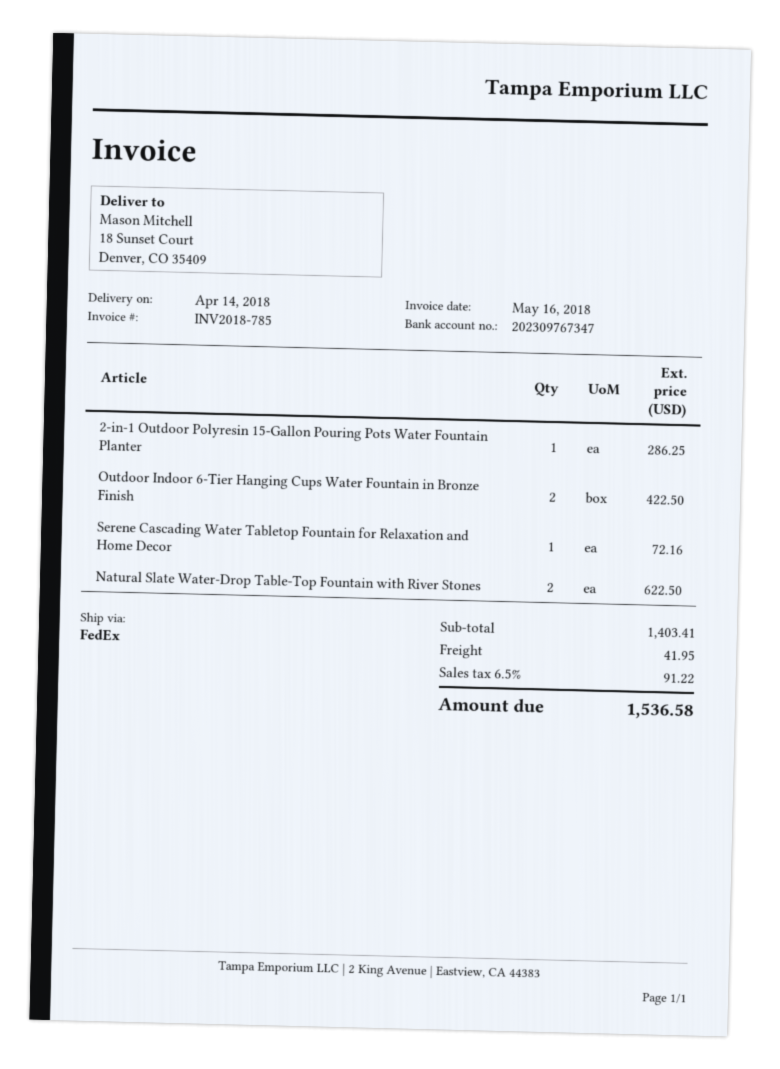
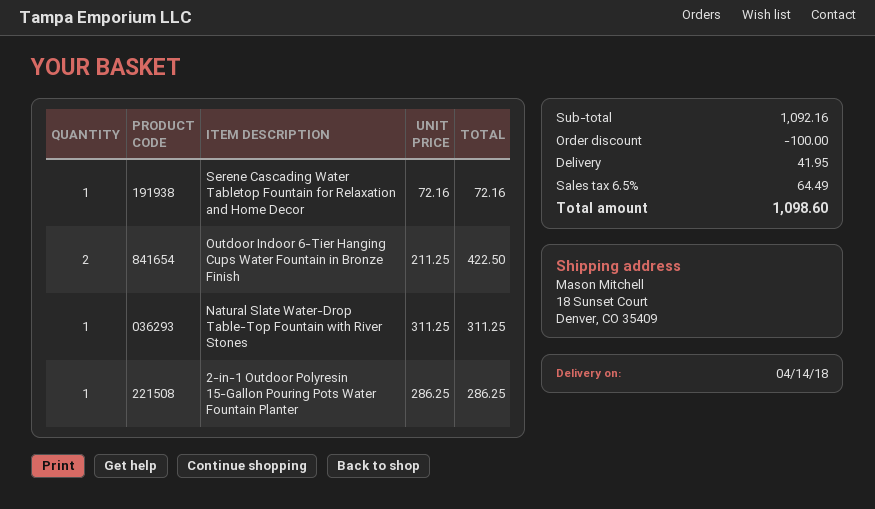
Natural Slate Water-Drop Table-Top Fountain with River Stones: 2 for 622.50 -> 1 for 311.25
subtotal: 1403.41 -> 1092.16
discount: none -> 100.00
tax: 6.5% = 91.22 -> 6.5% = 64.49
total: 1536.58 -> 1098.60

